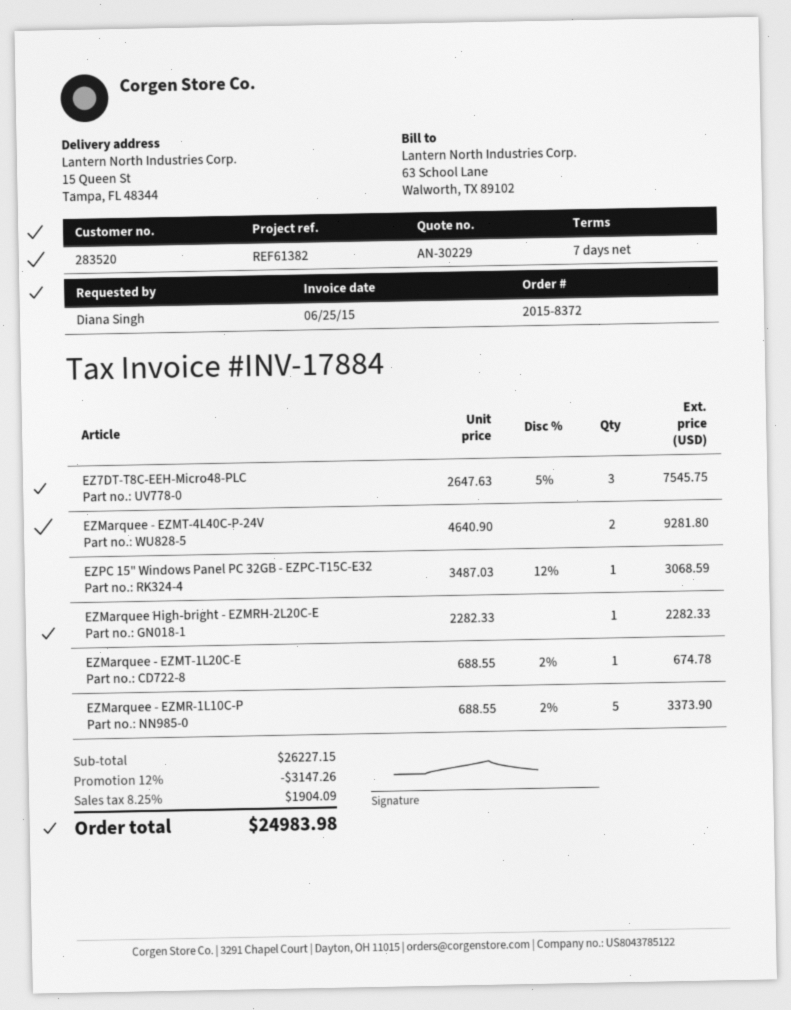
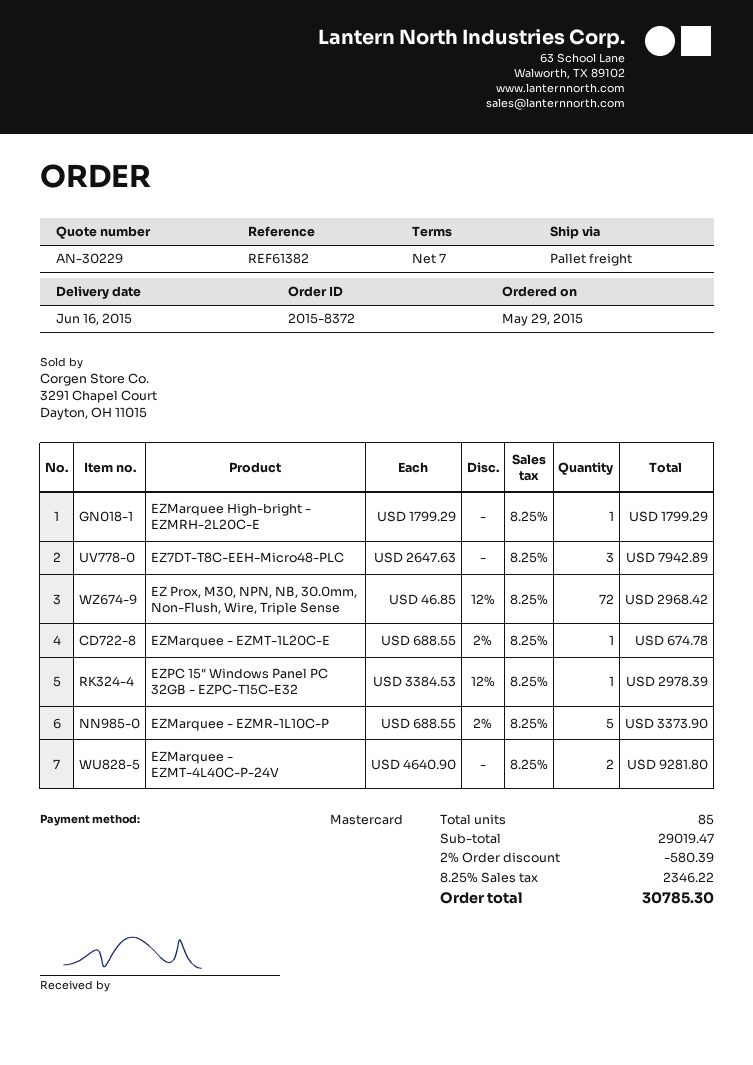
EZ7DT-T8C-EEH-Micro48-PLC: 3 x 2647.63 - 5% = 7545.75 -> 3 x 2647.63 = 7942.89
EZPC 15" Windows Panel PC 32GB - EZPC-T15C-E32: 1 x 3487.03 - 12% = 3068.59 -> 1 x 3384.53 - 12% = 2978.39
EZMarquee High-bright - EZMRH-2L20C-E: 1 x 2282.33 = 2282.33 -> 1 x 1799.29 = 1799.29
EZ Prox, M30, NPN, NB, 30.0mm, Non-Flush, Wire, Triple Sense: none -> 72 x 46.85 - 12% = 2968.42
subtotal: 26227.15 -> 29019.47
discount: 12% = 3147.26 -> 2% = 580.39
tax: 8.25% = 1904.09 -> 8.25% = 2346.22
total: 24983.98 -> 30785.30

